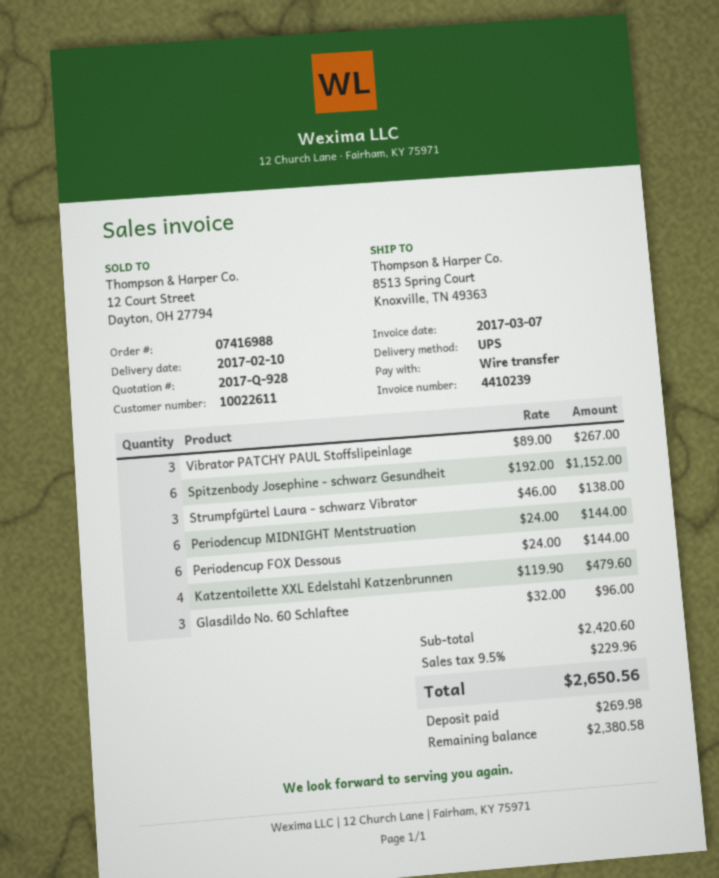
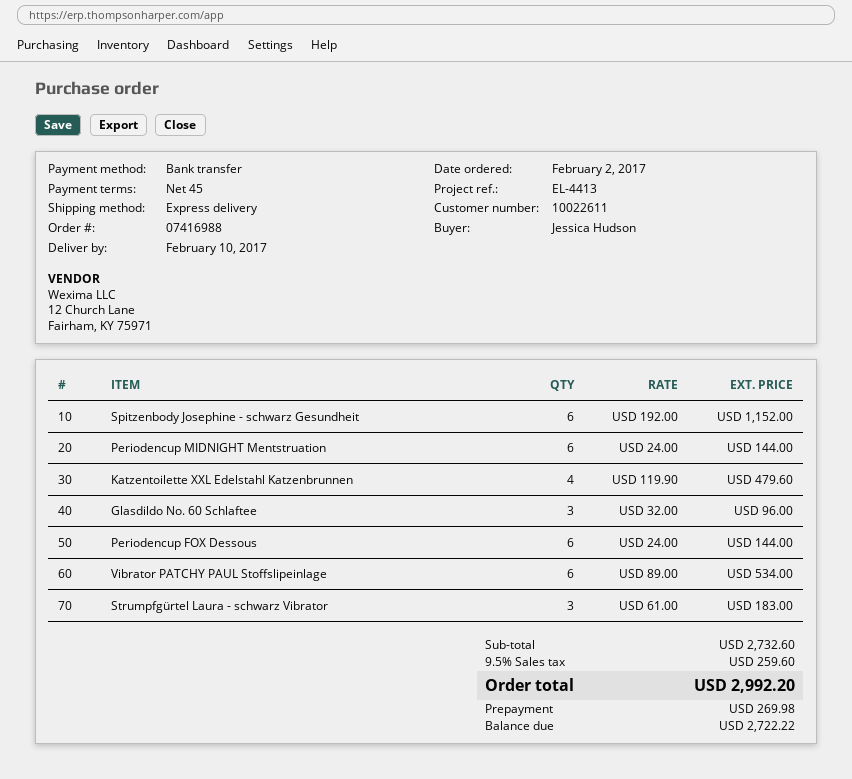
shipping method: UPS -> express
Vibrator PATCHY PAUL Stoffslipeinlage: 3 x 89.00 = 267.00 -> 6 x 89.00 = 534.00
Strumpfgürtel Laura - schwarz Vibrator: 3 x 46.00 = 138.00 -> 3 x 61.00 = 183.00
subtotal: 2420.60 -> 2732.60
tax: 9.5% = 229.96 -> 9.5% = 259.60
total: 2650.56 -> 2992.20
balance: 2380.58 -> 2722.22

